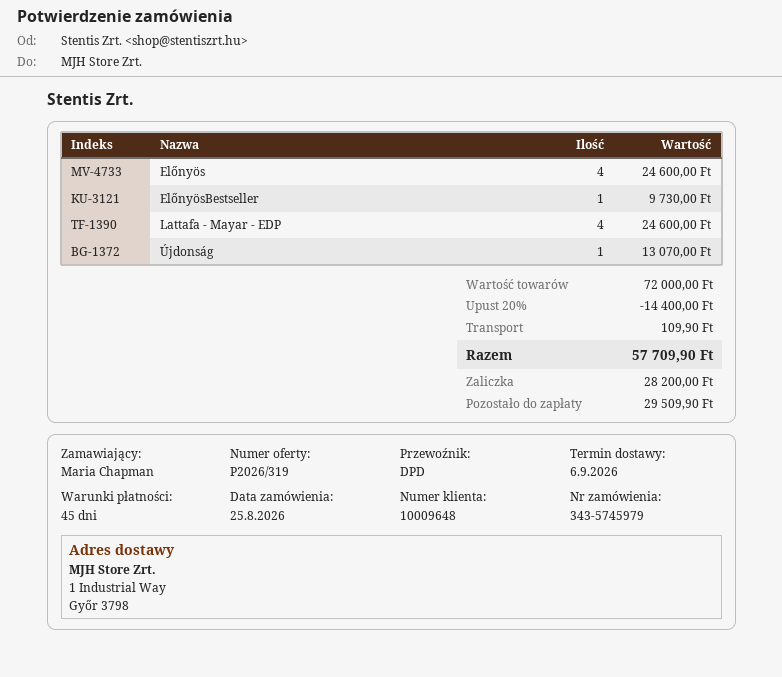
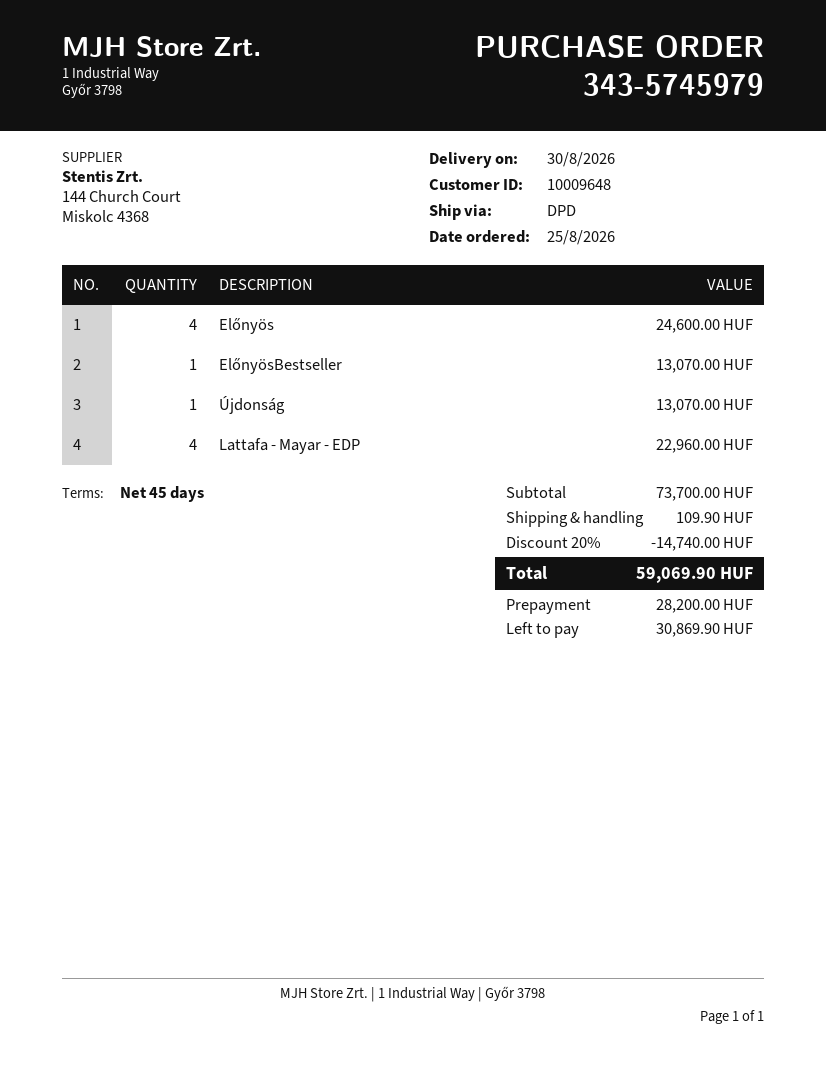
delivery date: 2026-09-06 -> 2026-08-30
ElőnyösBestseller: 1 for 9730.00 -> 1 for 13070.00
Lattafa - Mayar - EDP: 4 for 24600.00 -> 4 for 22960.00
subtotal: 72000.00 -> 73700.00
discount: 20% = 14400.00 -> 20% = 14740.00
total: 57709.90 -> 59069.90
balance: 29509.90 -> 30869.90

